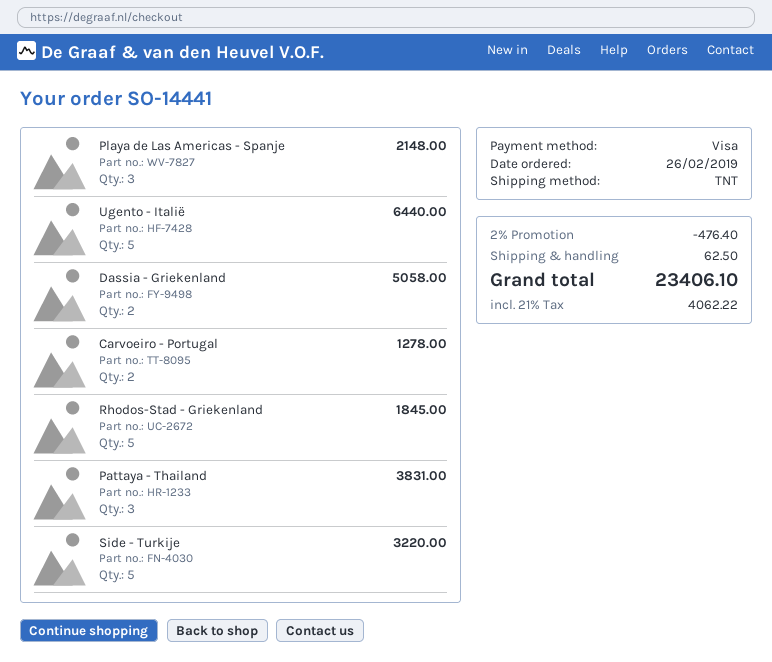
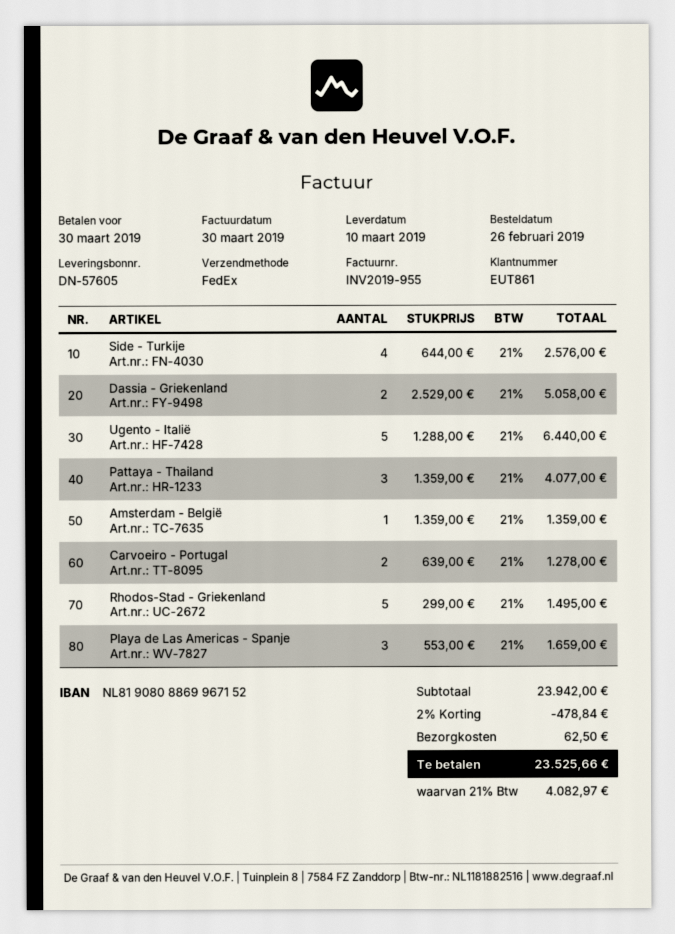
shipping method: TNT -> FedEx
Playa de Las Americas - Spanje: 3 for 2148.00 -> 3 for 1659.00
Rhodos-Stad - Griekenland: 5 for 1845.00 -> 5 for 1495.00
Pattaya - Thailand: 3 for 3831.00 -> 3 for 4077.00
Side - Turkije: 5 for 3220.00 -> 4 for 2576.00
Amsterdam - België: none -> 1 for 1359.00
discount: 2% = 476.40 -> 2% = 478.84
tax: 21% = 4062.22 -> 21% = 4082.97
total: 23406.10 -> 23525.66

